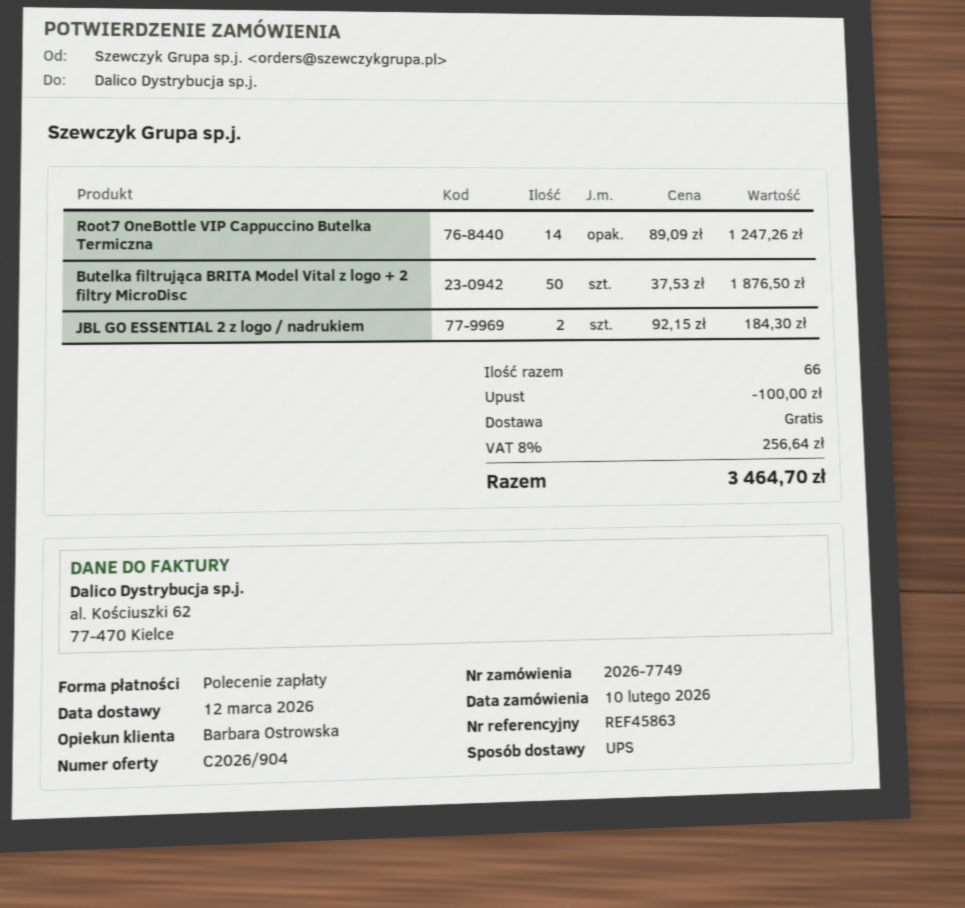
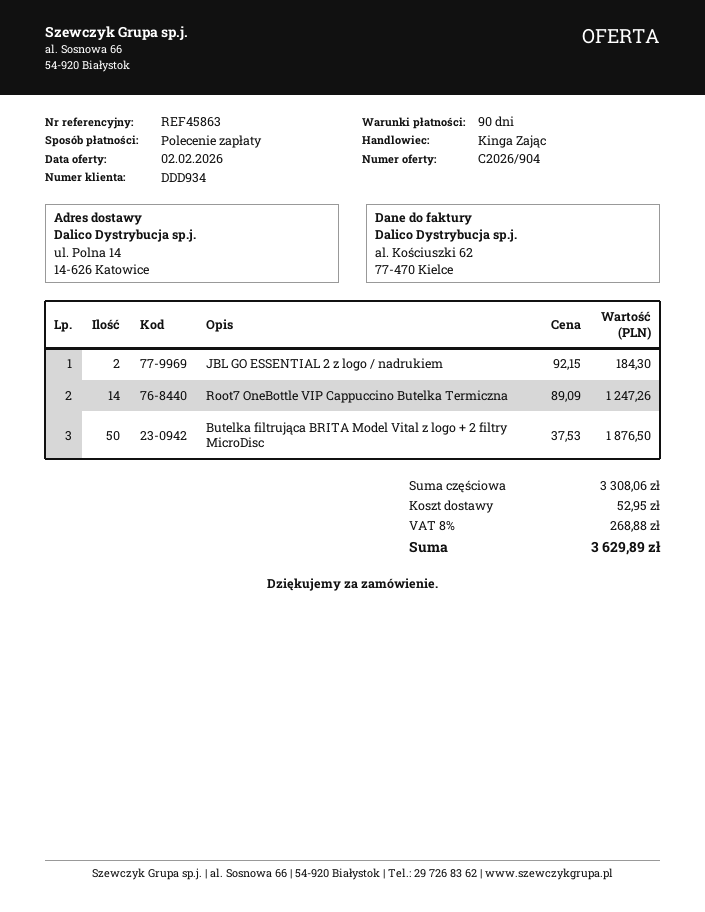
sales rep: Barbara Ostrowska -> Kinga Zając
discount: 100.00 -> none
shipping: 0.00 -> 52.95
tax: 8% = 256.64 -> 8% = 268.88
total: 3464.70 -> 3629.89

